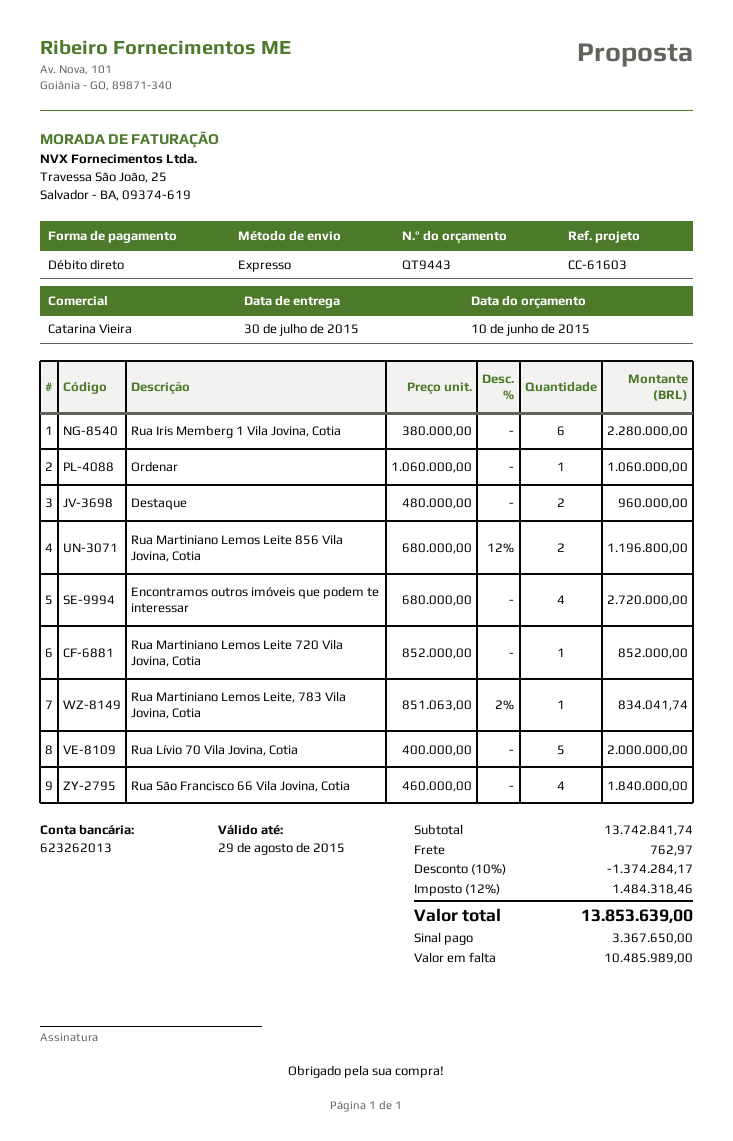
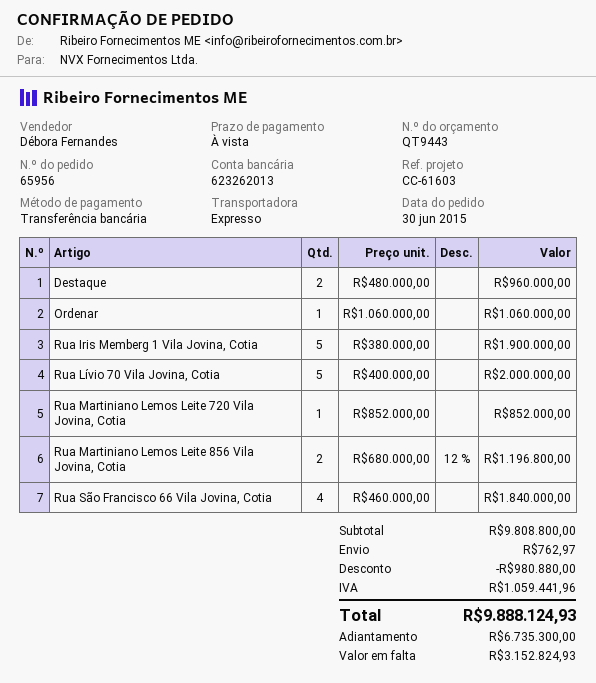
sales rep: Catarina Vieira -> Débora Fernandes
payment method: direct debit -> bank transfer
Rua Iris Memberg 1 Vila Jovina, Cotia: 6 x 380000.00 = 2280000.00 -> 5 x 380000.00 = 1900000.00
Encontramos outros imóveis que podem te interessar: 4 x 680000.00 = 2720000.00 -> none
Rua Martiniano Lemos Leite, 783 Vila Jovina, Cotia: 1 x 851063.00 - 2% = 834041.74 -> none
subtotal: 13742841.74 -> 9808800.00
discount: 1374284.17 -> 980880.00
tax: 1484318.46 -> 1059441.96
total: 13853639.00 -> 9888124.93
deposit: 3367650.00 -> 6735300.00
balance: 10485989.00 -> 3152824.93

